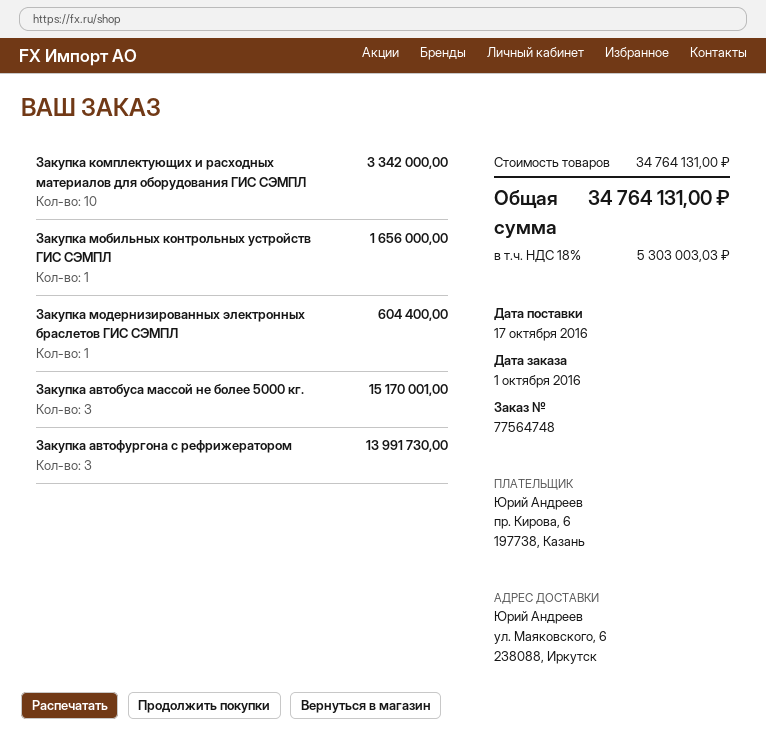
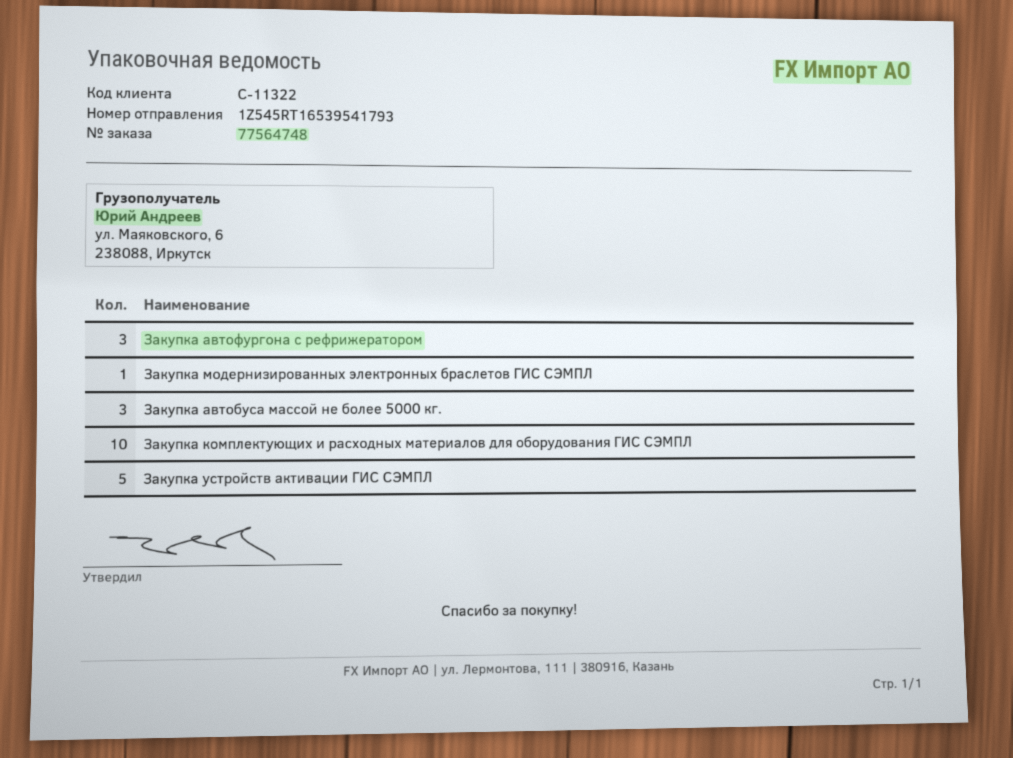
Закупка мобильных контрольных устройств ГИС СЭМПЛ: 1 -> none
Закупка устройств активации ГИС СЭМПЛ: none -> 5

